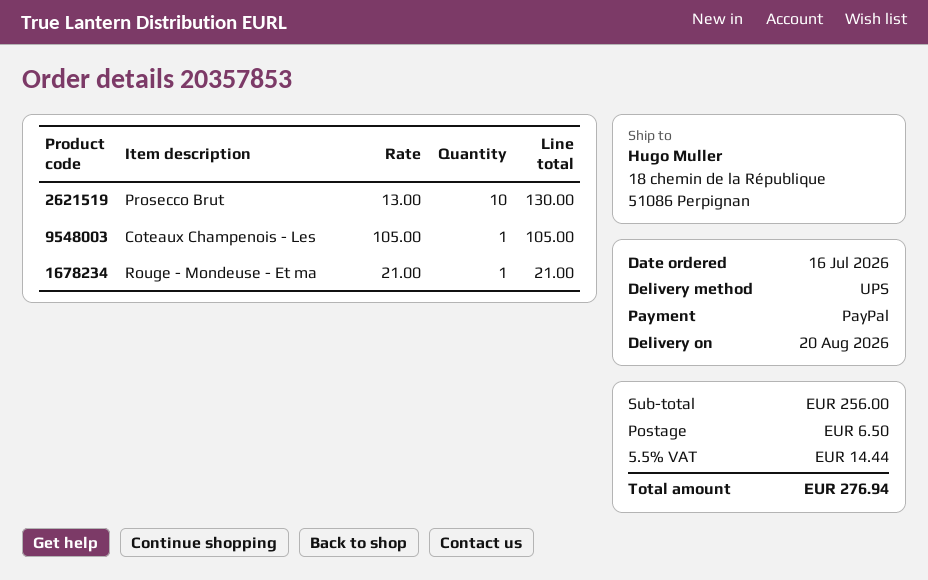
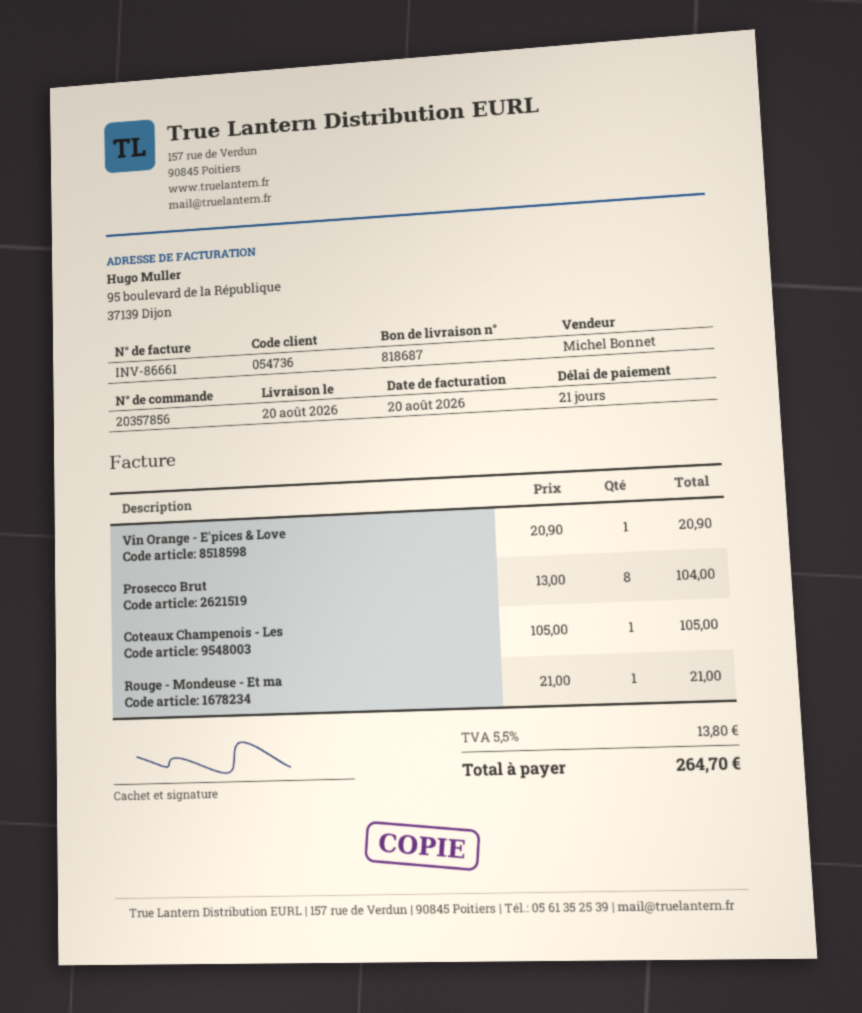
order number: 20357853 -> 20357856
Prosecco Brut: 10 x 13.00 = 130.00 -> 8 x 13.00 = 104.00
Vin Orange - E'pices & Love: none -> 1 x 20.90 = 20.90
shipping: 6.50 -> none
tax: 5.5% = 14.44 -> 5.5% = 13.80
total: 276.94 -> 264.70

